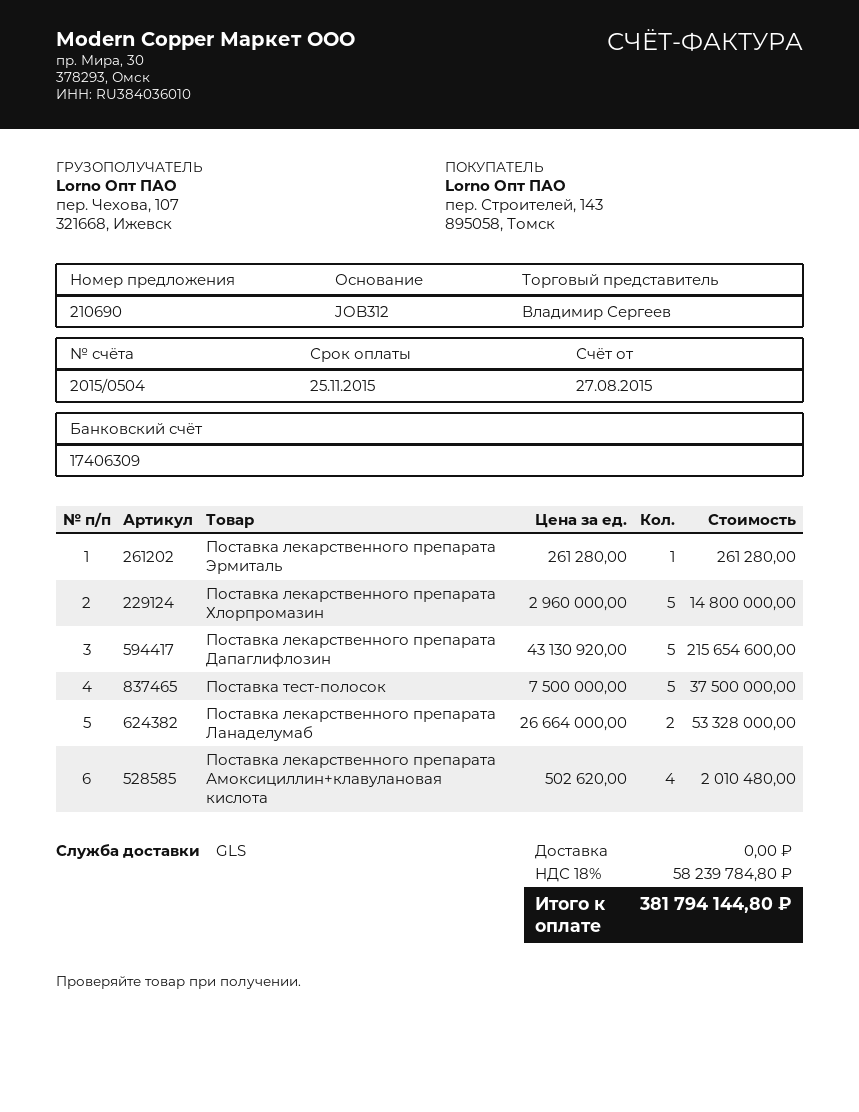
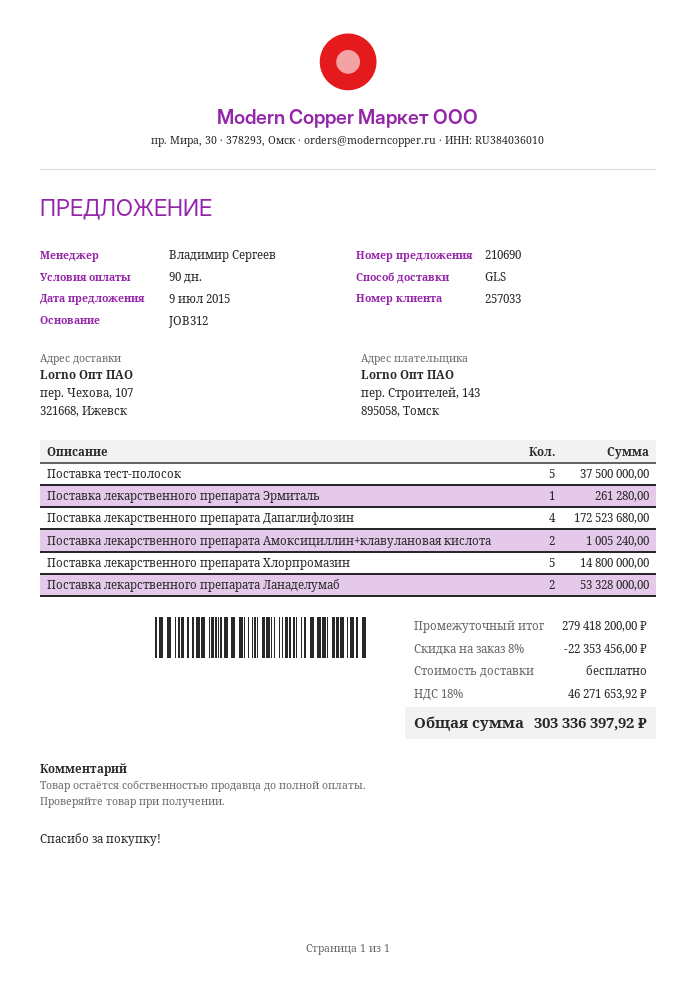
Поставка лекарственного препарата Дапаглифлозин: 5 for 215654600.00 -> 4 for 172523680.00
Поставка лекарственного препарата Амоксициллин+клавулановая кислота: 4 for 2010480.00 -> 2 for 1005240.00
discount: none -> 8% = 22353456.00
tax: 18% = 58239784.80 -> 18% = 46271653.92
total: 381794144.80 -> 303336397.92

